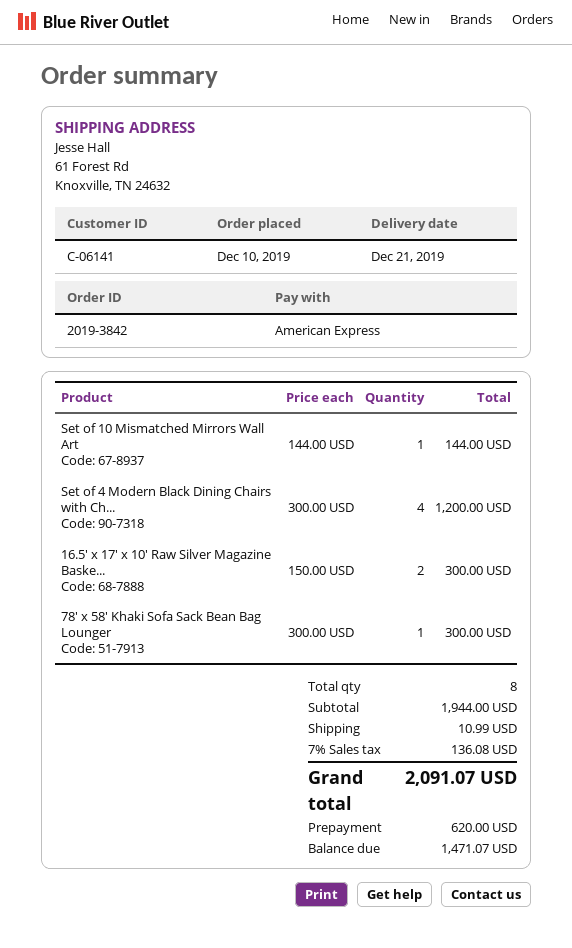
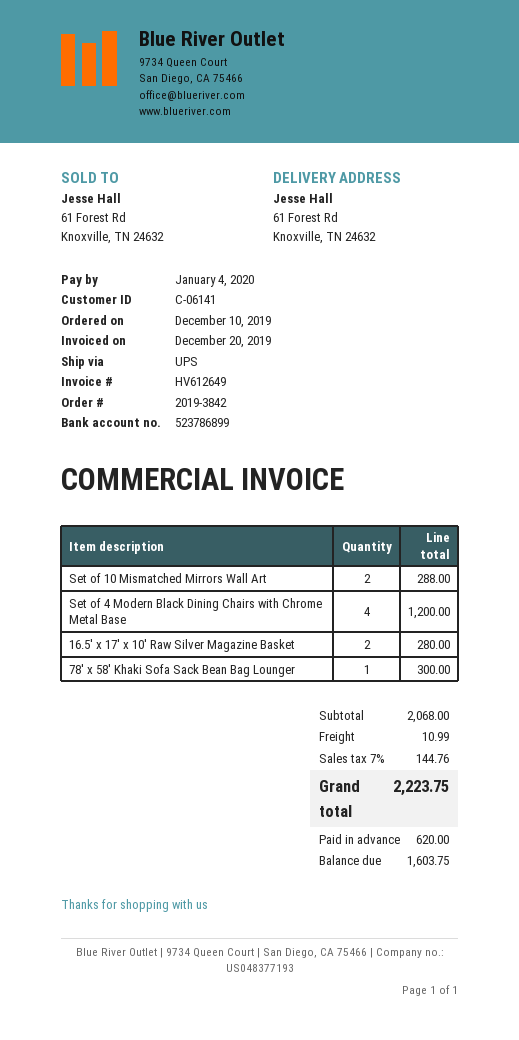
Set of 10 Mismatched Mirrors Wall Art: 1 for 144.00 -> 2 for 288.00
16.5' x 17' x 10' Raw Silver Magazine Baske...: 2 for 300.00 -> 2 for 280.00
subtotal: 1944.00 -> 2068.00
tax: 7% = 136.08 -> 7% = 144.76
total: 2091.07 -> 2223.75
balance: 1471.07 -> 1603.75

